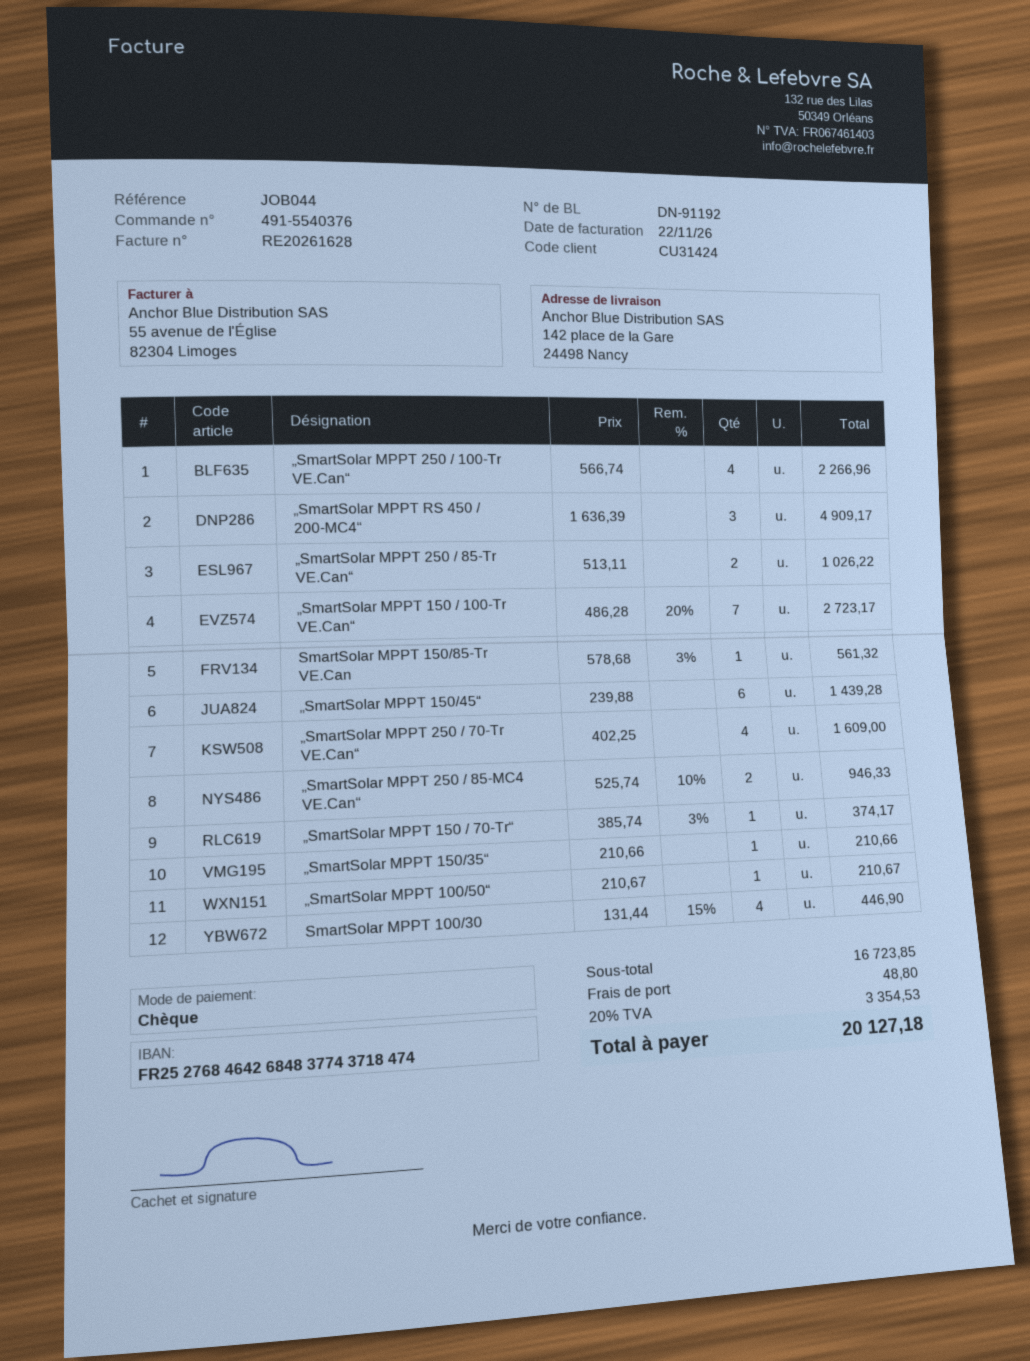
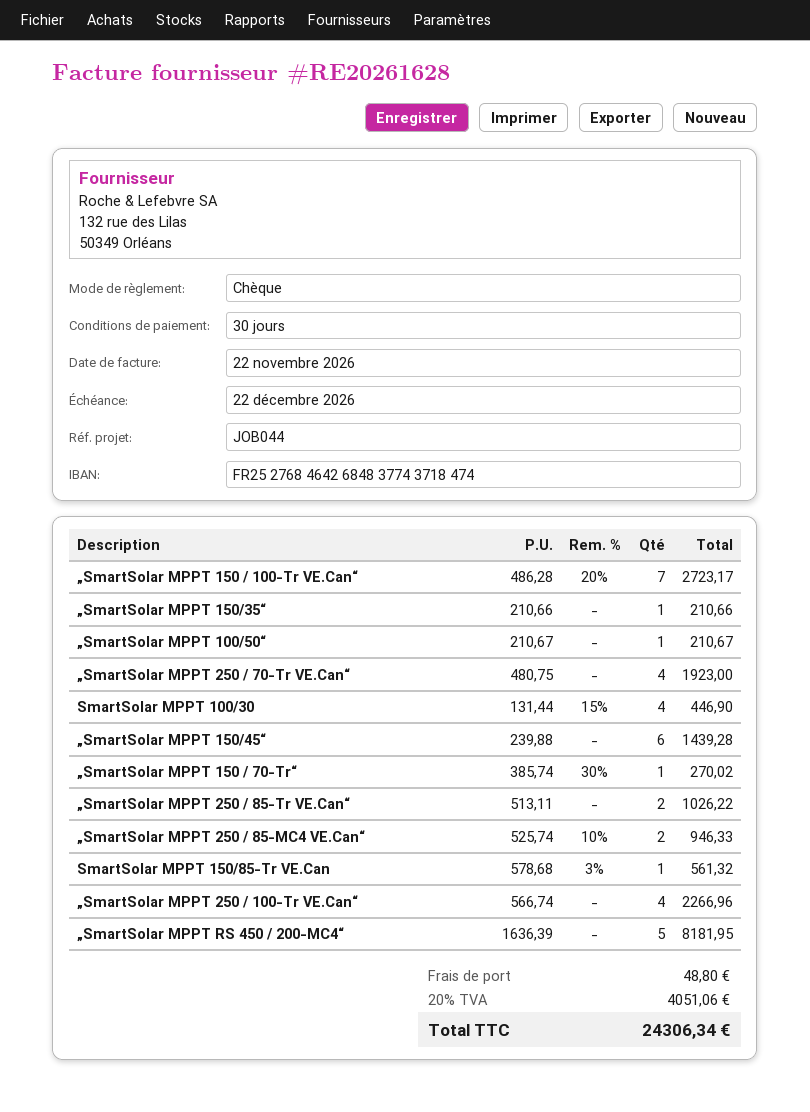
„SmartSolar MPPT RS 450 / 200-MC4“: 3 x 1636.39 = 4909.17 -> 5 x 1636.39 = 8181.95
„SmartSolar MPPT 250 / 70-Tr VE.Can“: 4 x 402.25 = 1609.00 -> 4 x 480.75 = 1923.00
„SmartSolar MPPT 150 / 70-Tr“: 1 x 385.74 - 3% = 374.17 -> 1 x 385.74 - 30% = 270.02
tax: 20% = 3354.53 -> 20% = 4051.06
total: 20127.18 -> 24306.34

